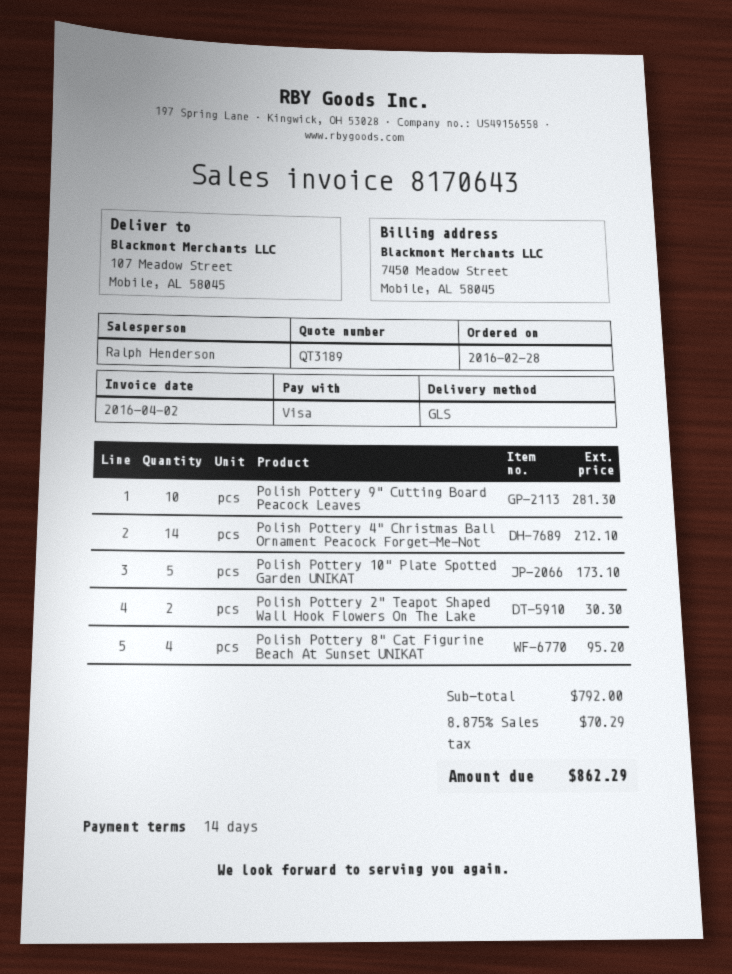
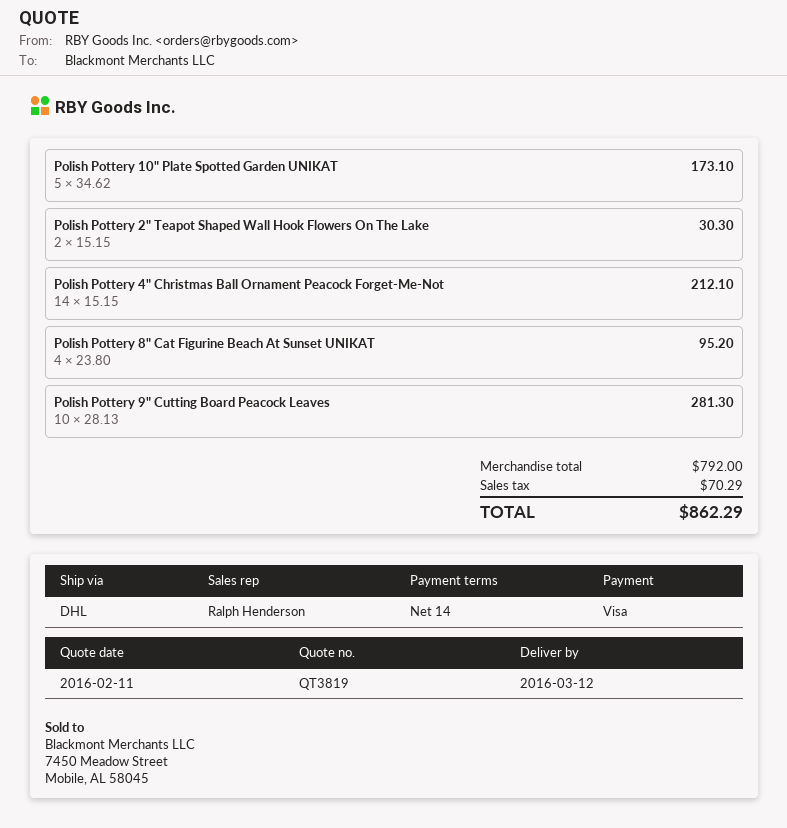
quote number: QT3189 -> QT3819
shipping method: GLS -> DHL

